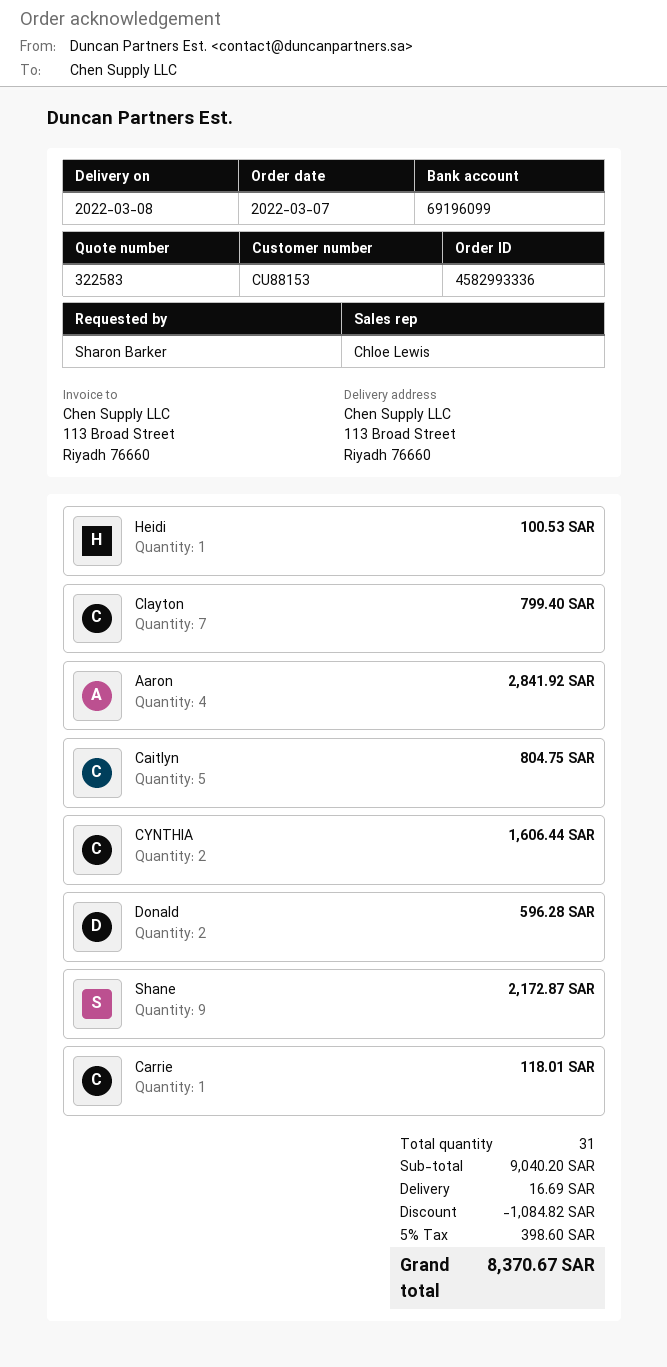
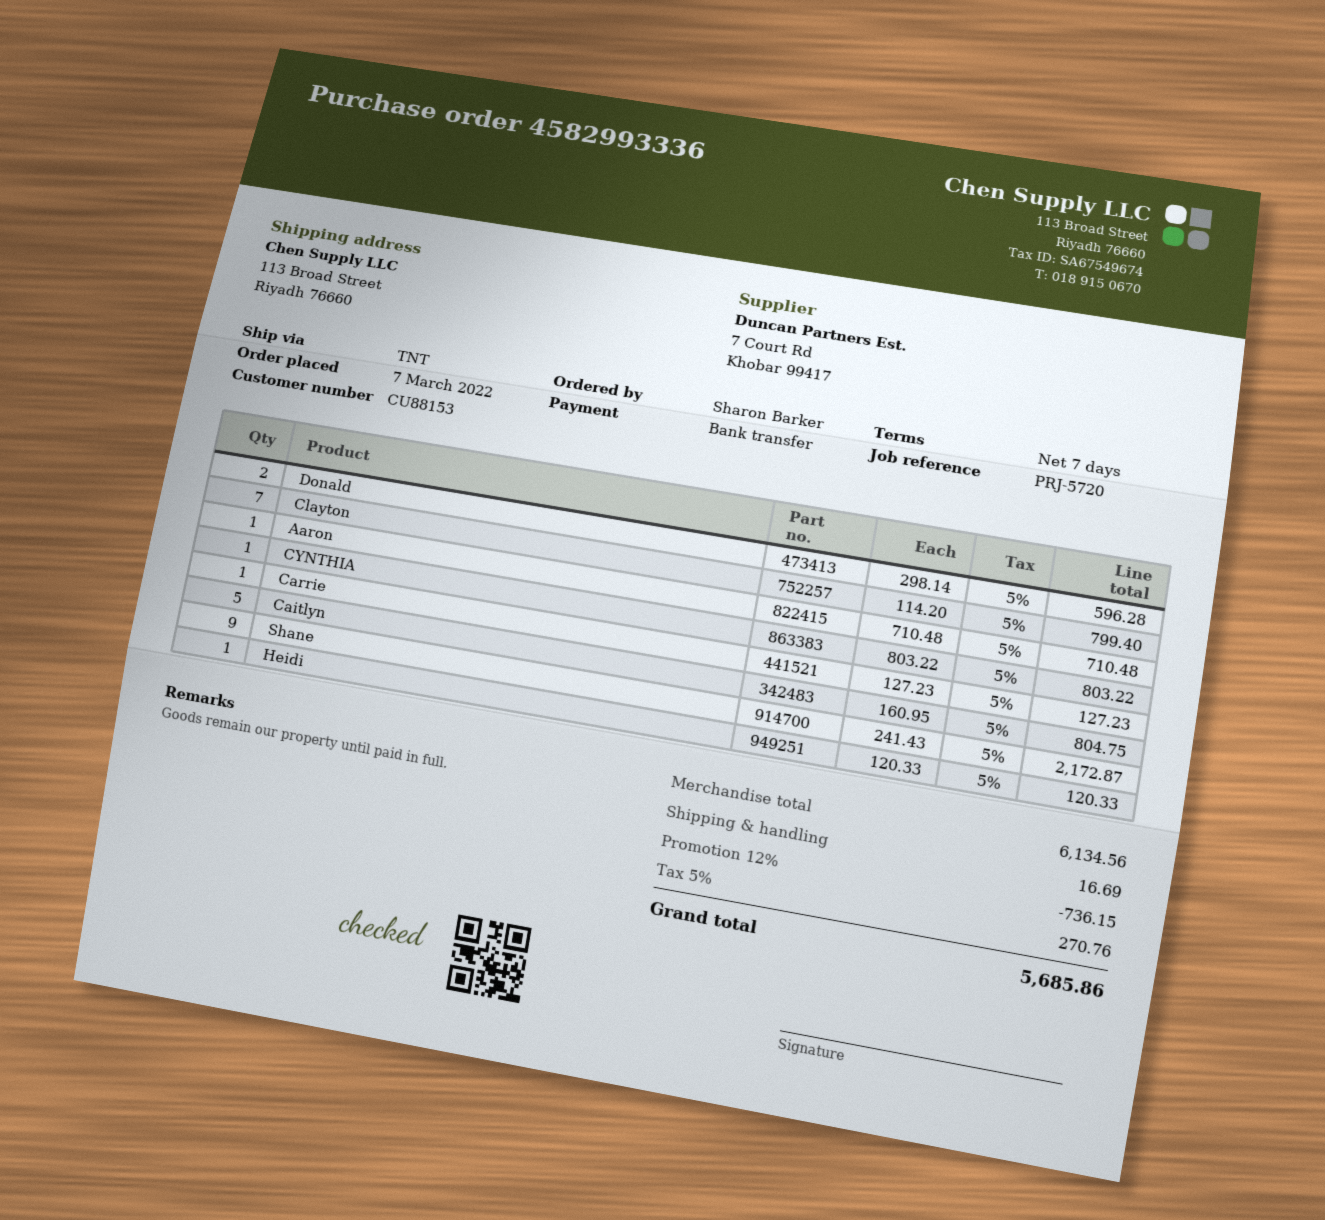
Heidi: 1 for 100.53 -> 1 for 120.33
Aaron: 4 for 2841.92 -> 1 for 710.48
CYNTHIA: 2 for 1606.44 -> 1 for 803.22
Carrie: 1 for 118.01 -> 1 for 127.23
subtotal: 9040.20 -> 6134.56
discount: 1084.82 -> 736.15
tax: 5% = 398.60 -> 5% = 270.76
total: 8370.67 -> 5685.86

